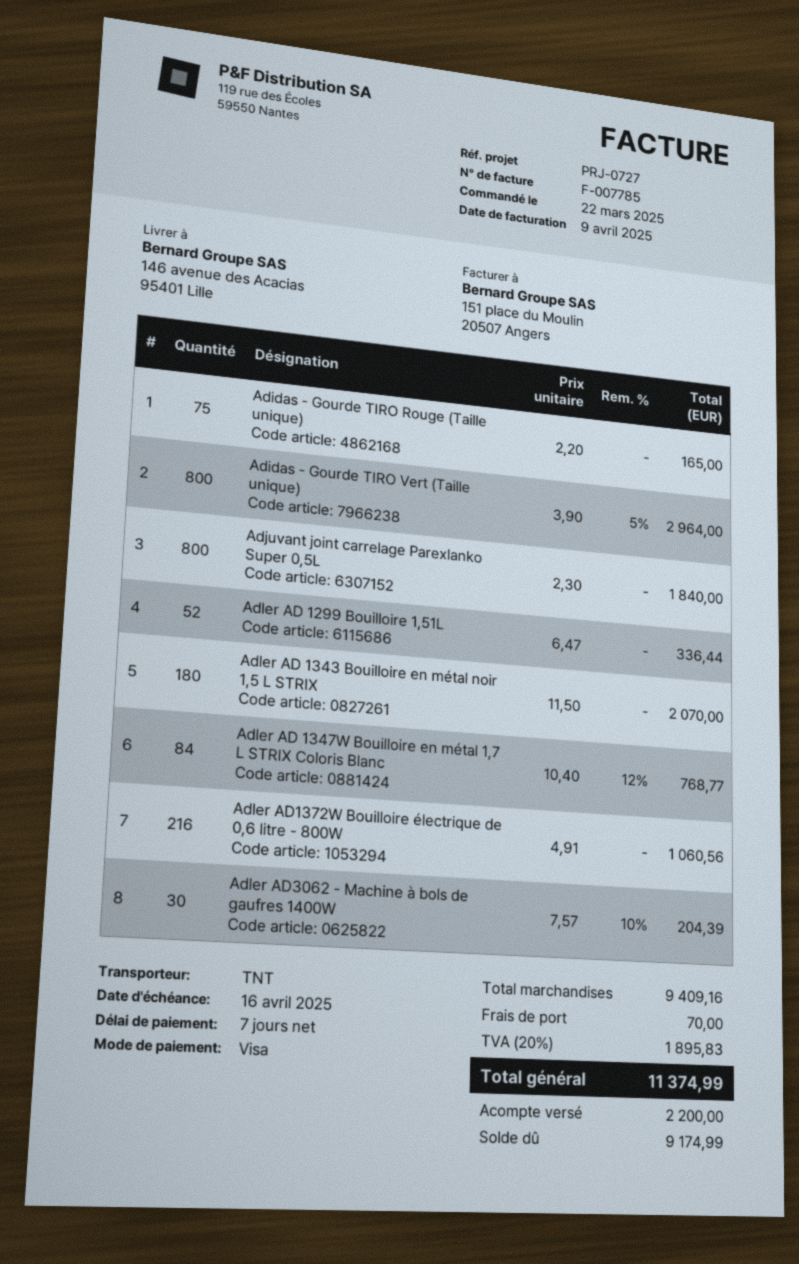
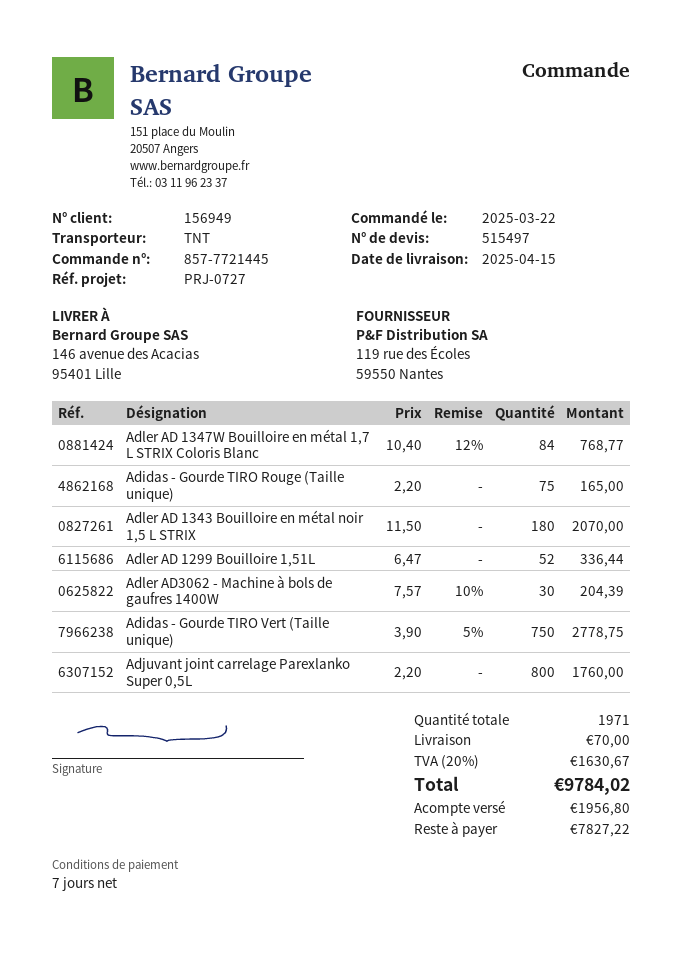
Adidas - Gourde TIRO Vert (Taille unique): 800 x 3.90 - 5% = 2964.00 -> 750 x 3.90 - 5% = 2778.75
Adjuvant joint carrelage Parexlanko Super 0,5L: 800 x 2.30 = 1840.00 -> 800 x 2.20 = 1760.00
Adler AD1372W Bouilloire électrique de 0,6 litre - 800W: 216 x 4.91 = 1060.56 -> none
tax: 20% = 1895.83 -> 20% = 1630.67
total: 11374.99 -> 9784.02
deposit: 2200.00 -> 1956.80
balance: 9174.99 -> 7827.22

